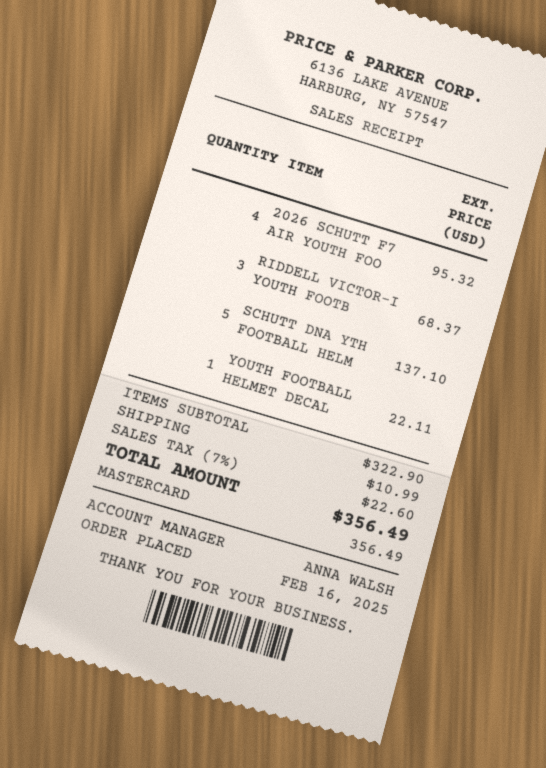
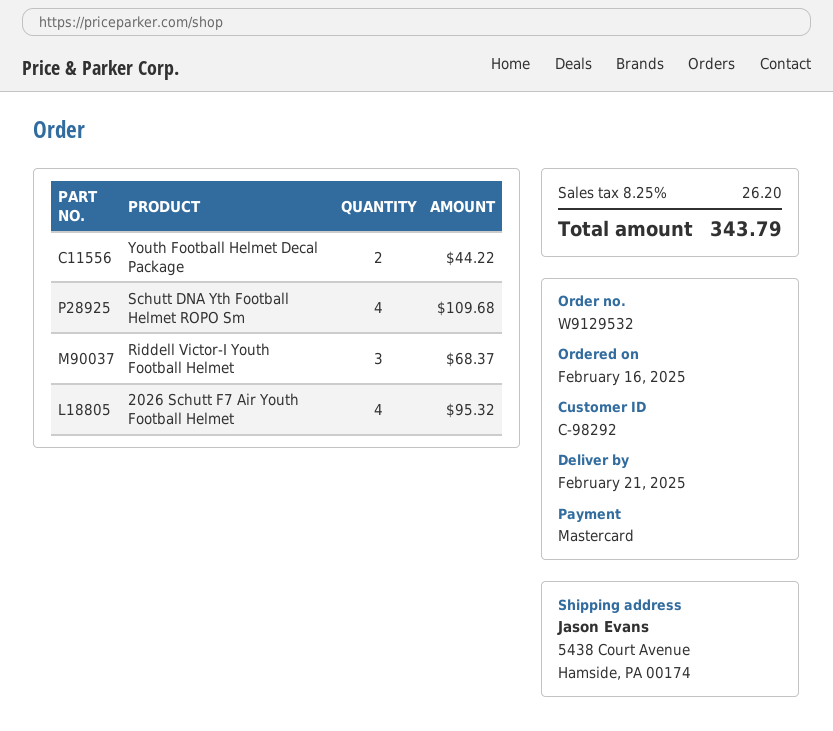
SCHUTT DNA YTH FOOTBALL HELM: 5 for 137.10 -> 4 for 109.68
YOUTH FOOTBALL HELMET DECAL: 1 for 22.11 -> 2 for 44.22
shipping: 10.99 -> none
tax: 7% = 22.60 -> 8.25% = 26.20
total: 356.49 -> 343.79

